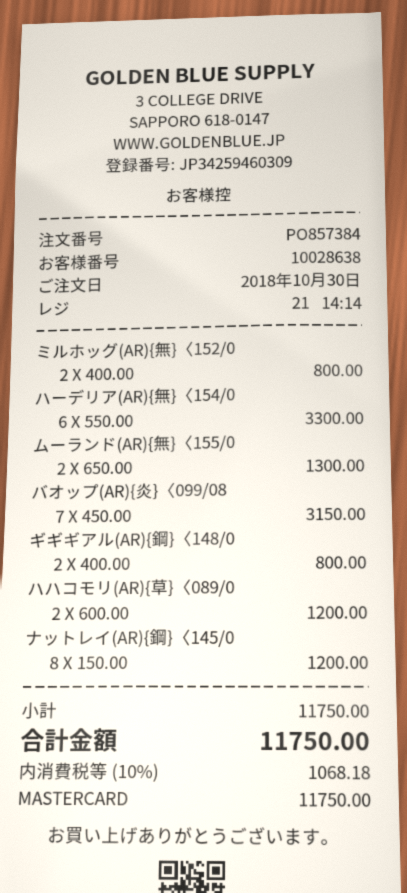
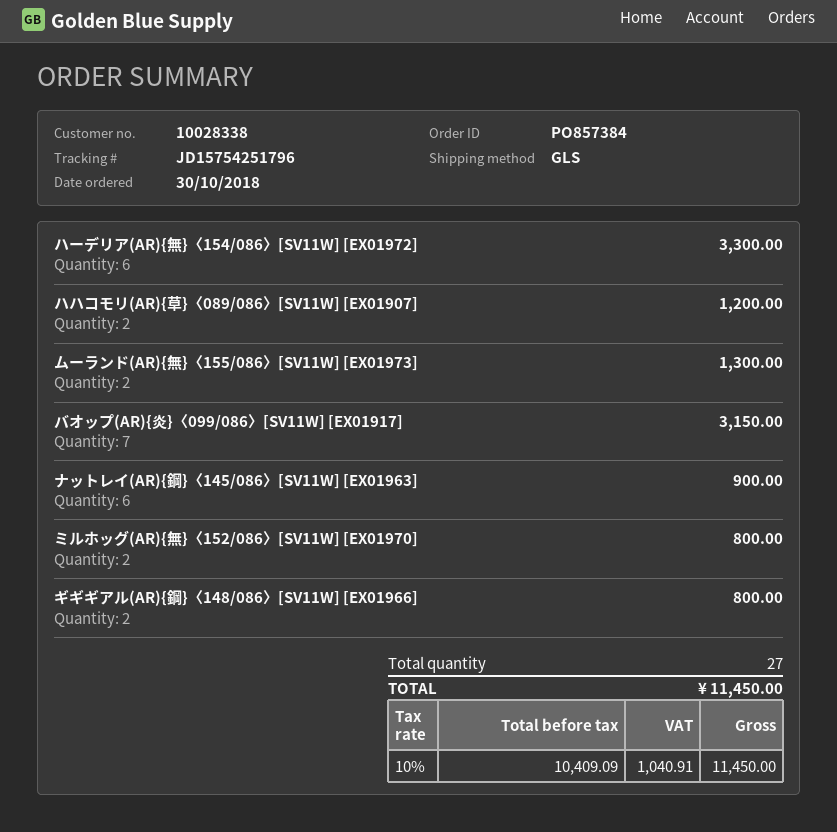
customer number: 10028638 -> 10028338
ナットレイ(AR){鋼}〈145/0: 8 for 1200.00 -> 6 for 900.00
tax: 10% = 1068.18 -> 10% = 1040.91
total: 11750.00 -> 11450.00

